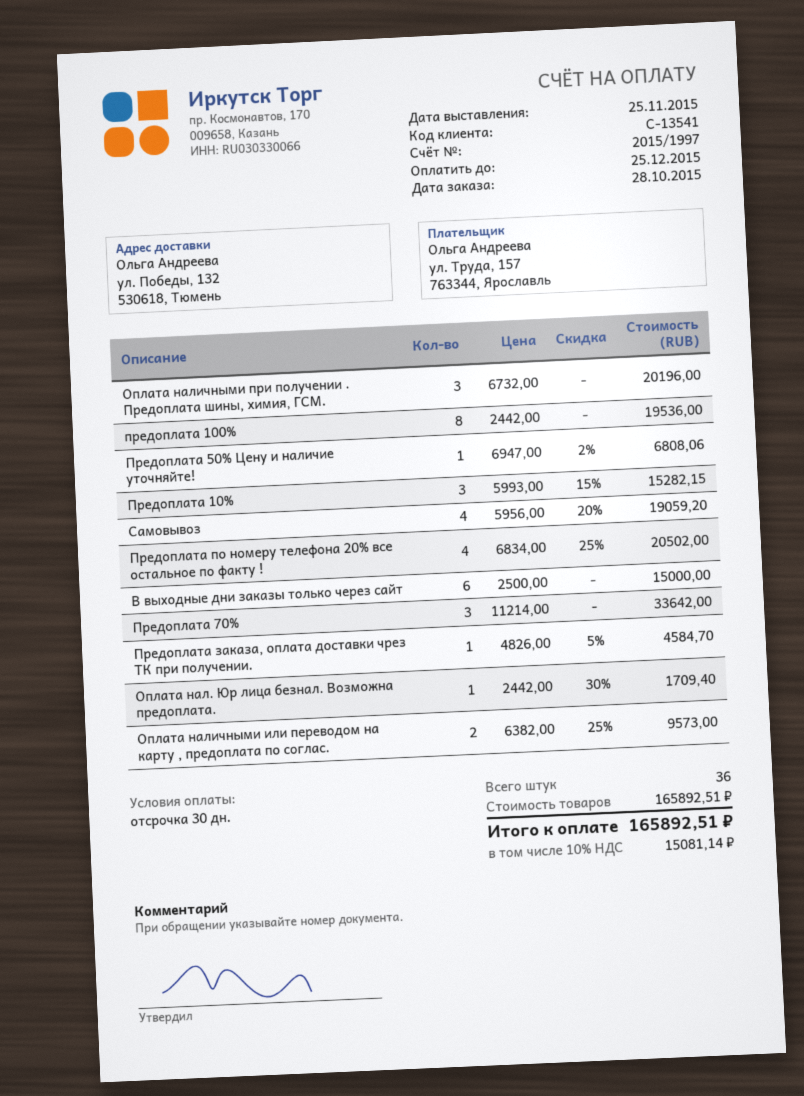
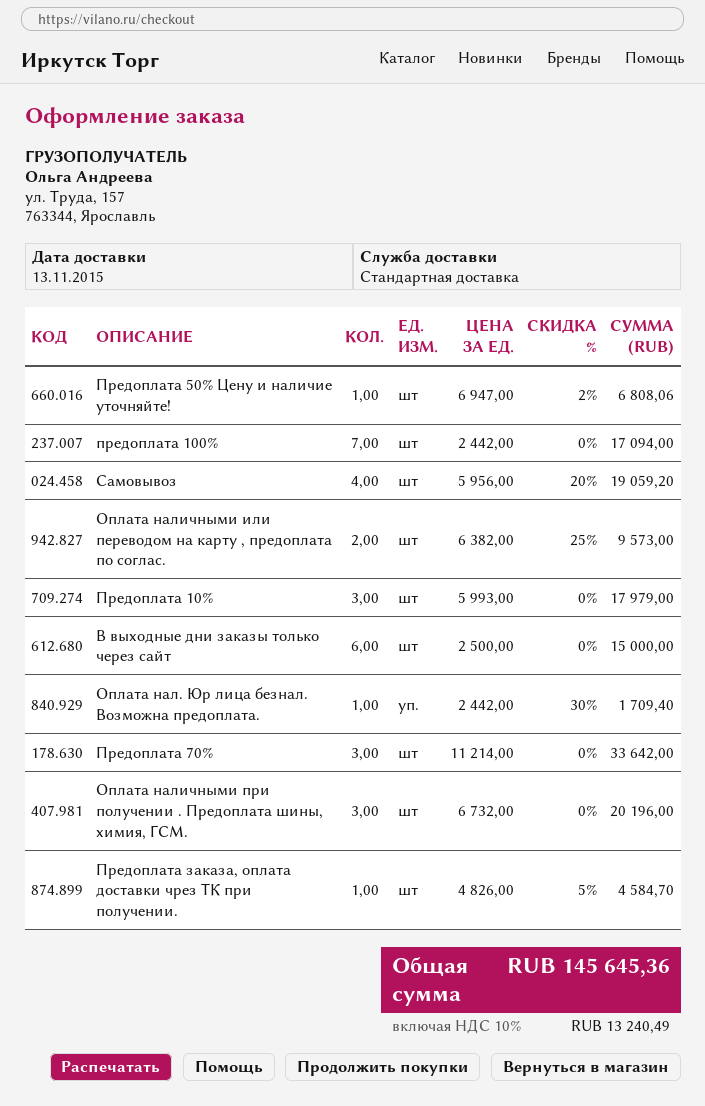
ship to: ул. Победы, 132, 530618, Тюмень -> ул. Труда, 157, 763344, Ярославль
предоплата 100%: 8 x 2442.00 = 19536.00 -> 7 x 2442.00 = 17094.00
Предоплата 10%: 3 x 5993.00 - 15% = 15282.15 -> 3 x 5993.00 = 17979.00
Предоплата по номеру телефона 20% все остальное по факту !: 4 x 6834.00 - 25% = 20502.00 -> none
tax: 10% = 15081.14 -> 10% = 13240.49
total: 165892.51 -> 145645.36

